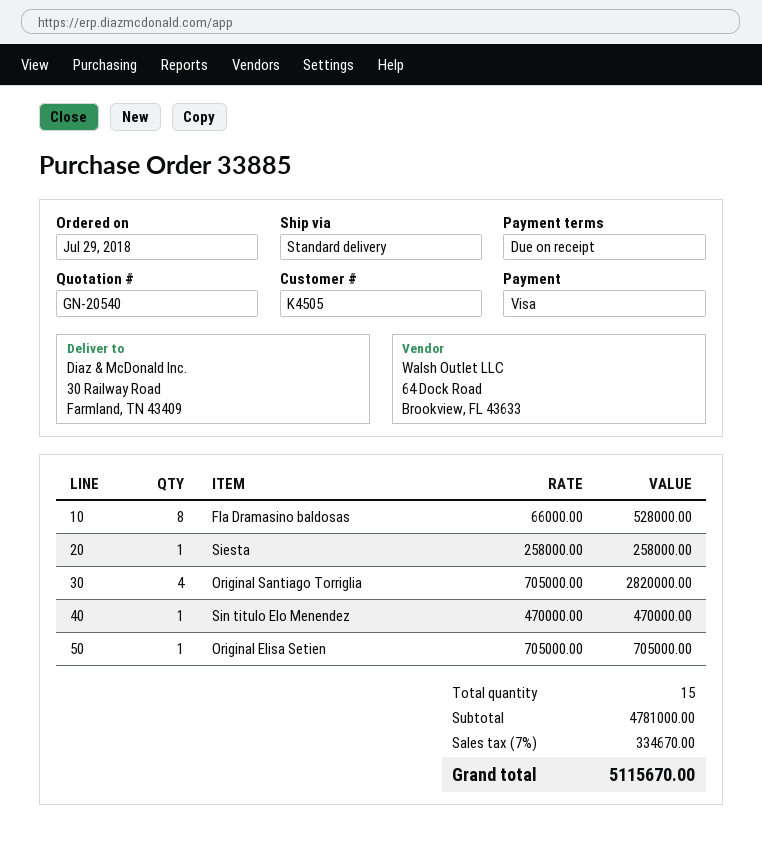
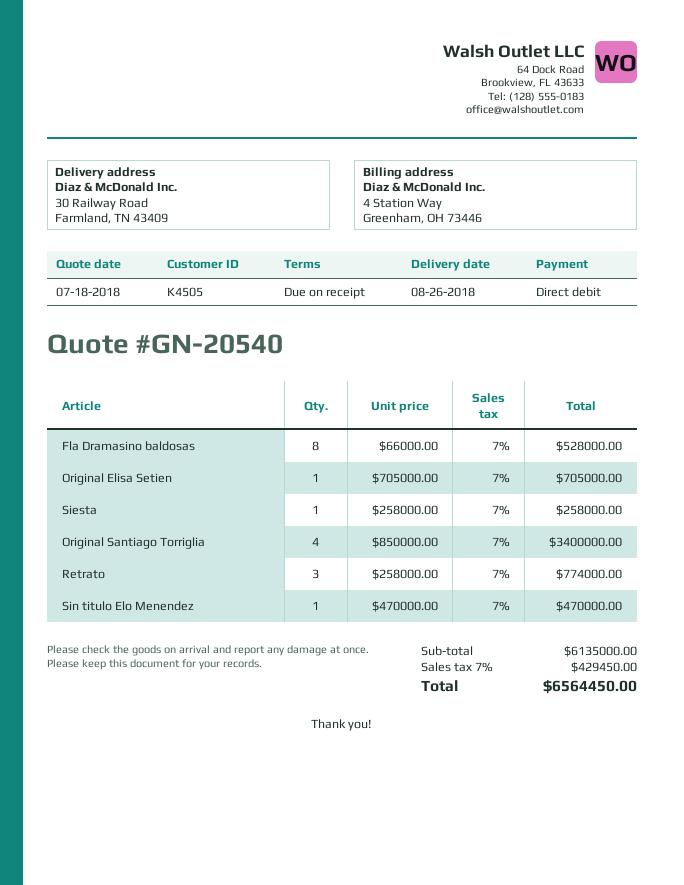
payment method: Visa -> direct debit
Original Santiago Torriglia: 4 x 705000.00 = 2820000.00 -> 4 x 850000.00 = 3400000.00
Retrato: none -> 3 x 258000.00 = 774000.00
subtotal: 4781000.00 -> 6135000.00
tax: 7% = 334670.00 -> 7% = 429450.00
total: 5115670.00 -> 6564450.00

